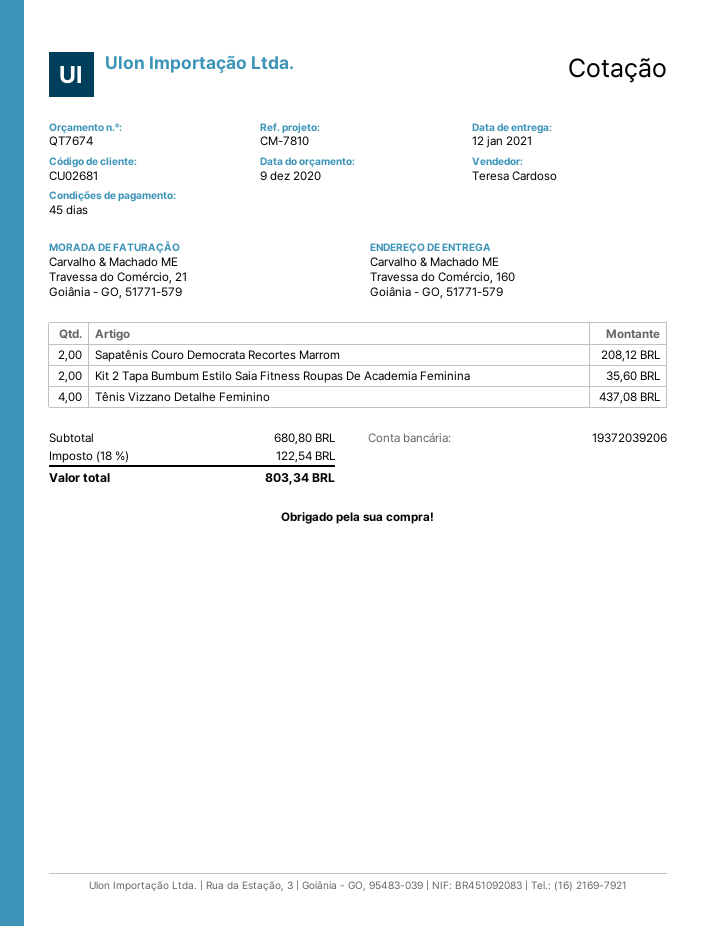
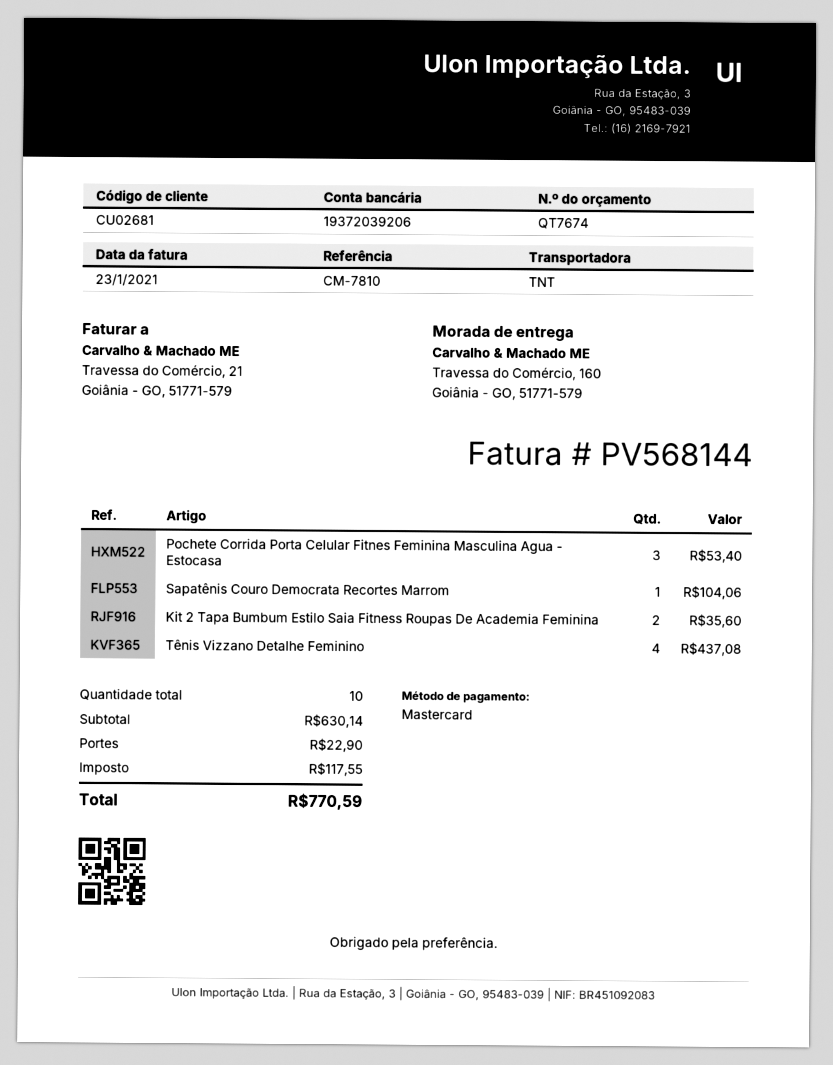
Sapatênis Couro Democrata Recortes Marrom: 2 for 208.12 -> 1 for 104.06
Pochete Corrida Porta Celular Fitnes Feminina Masculina Agua - Estocasa: none -> 3 for 53.40
subtotal: 680.80 -> 630.14
shipping: none -> 22.90
tax: 122.54 -> 117.55
total: 803.34 -> 770.59

